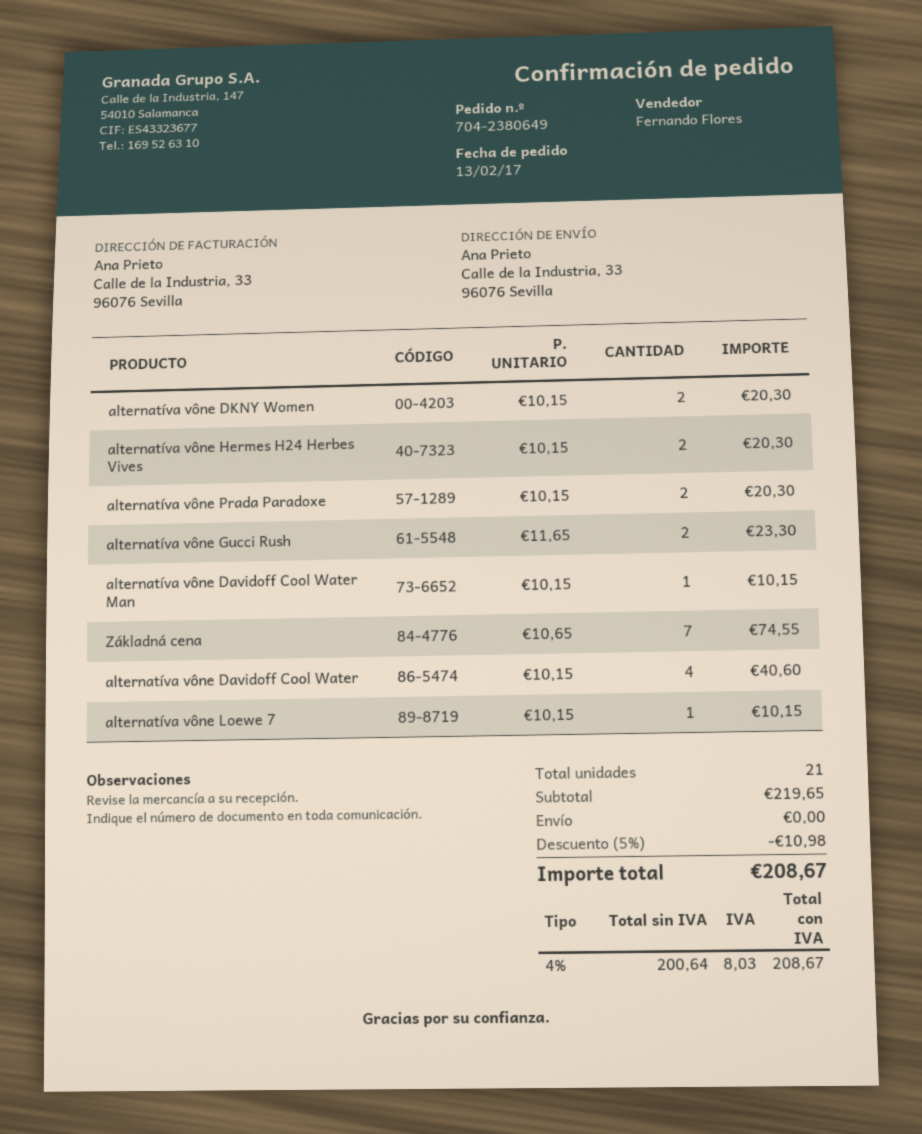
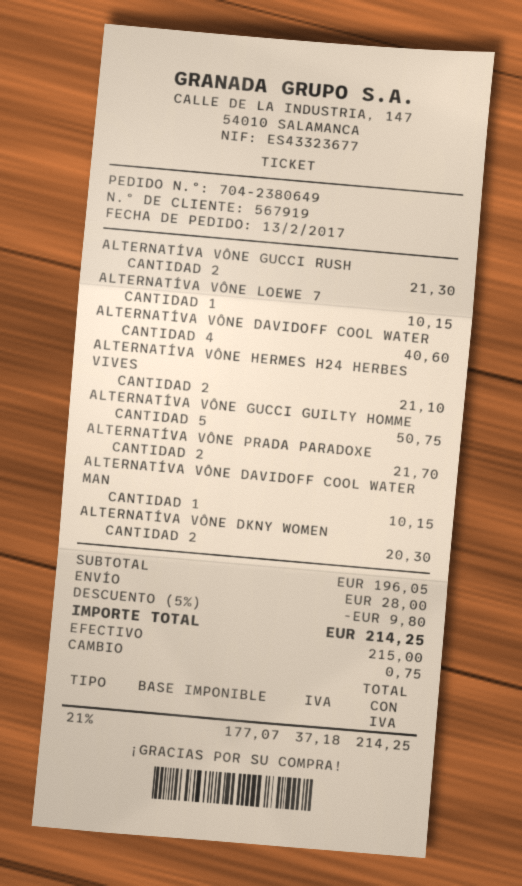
alternatíva vône Hermes H24 Herbes Vives: 2 for 20.30 -> 2 for 21.10
alternatíva vône Prada Paradoxe: 2 for 20.30 -> 2 for 21.70
alternatíva vône Gucci Rush: 2 for 23.30 -> 2 for 21.30
Základná cena: 7 for 74.55 -> none
ALTERNATÍVA VÔNE GUCCI GUILTY HOMME: none -> 5 for 50.75
subtotal: 219.65 -> 196.05
discount: 5% = 10.98 -> 5% = 9.80
shipping: 0.00 -> 28.00
net: 200.64 -> 177.07
tax: 4% = 8.03 -> 21% = 37.18
total: 208.67 -> 214.25

